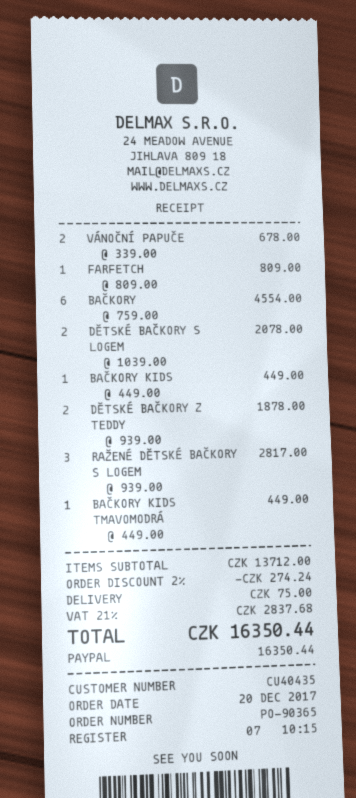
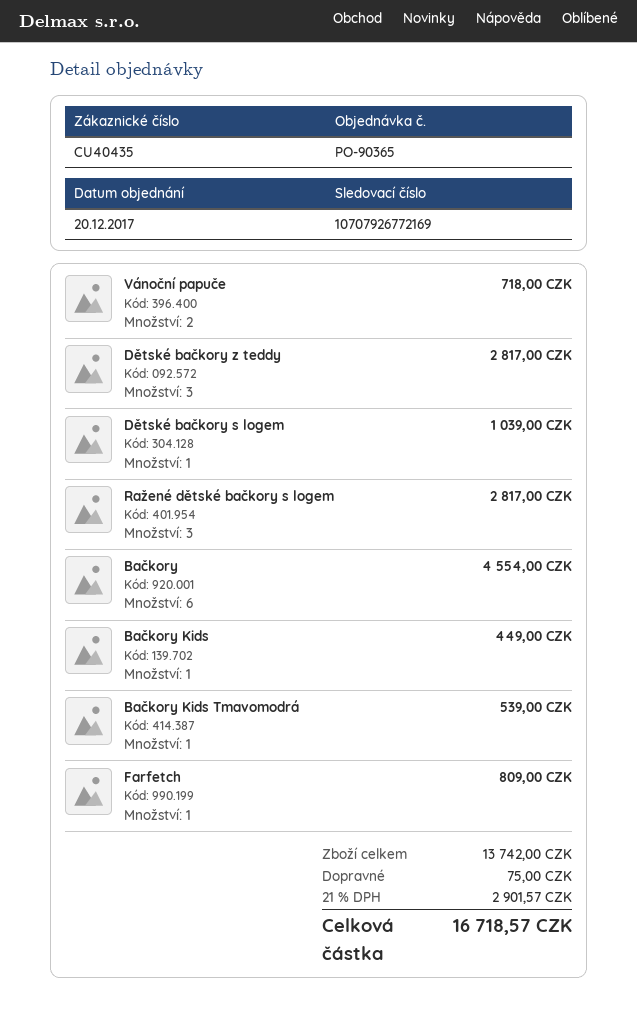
VÁNOČNÍ PAPUČE: 2 for 678.00 -> 2 for 718.00
DĚTSKÉ BAČKORY S LOGEM: 2 for 2078.00 -> 1 for 1039.00
DĚTSKÉ BAČKORY Z TEDDY: 2 for 1878.00 -> 3 for 2817.00
BAČKORY KIDS TMAVOMODRÁ: 1 for 449.00 -> 1 for 539.00
subtotal: 13712.00 -> 13742.00
discount: 2% = 274.24 -> none
tax: 21% = 2837.68 -> 21% = 2901.57
total: 16350.44 -> 16718.57

